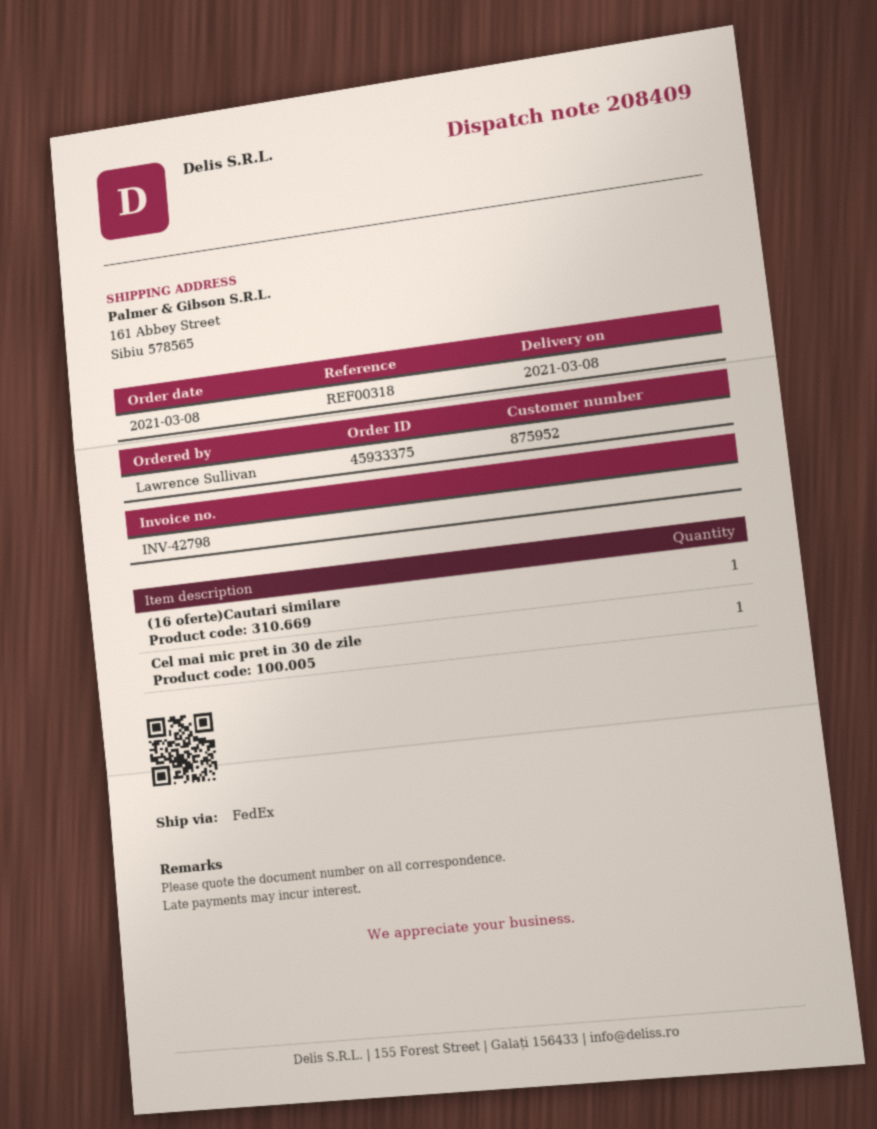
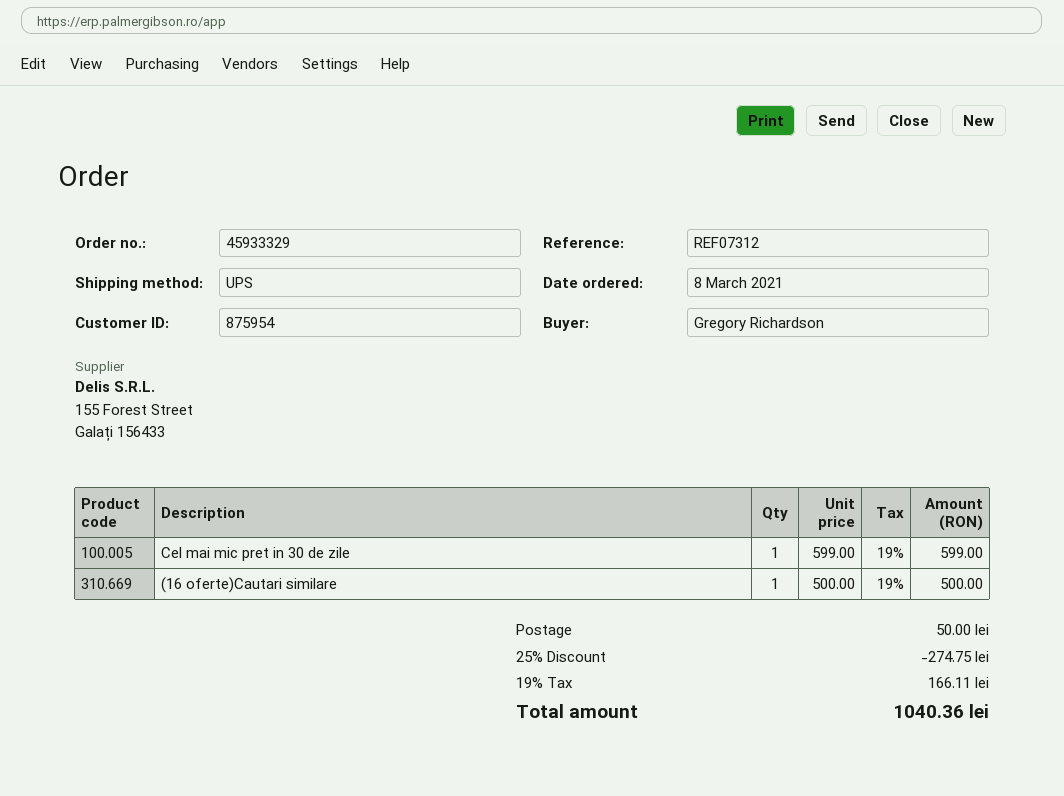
order number: 45933375 -> 45933329
customer number: 875952 -> 875954
reference: REF00318 -> REF07312
ordered by: Lawrence Sullivan -> Gregory Richardson
shipping method: FedEx -> UPS

